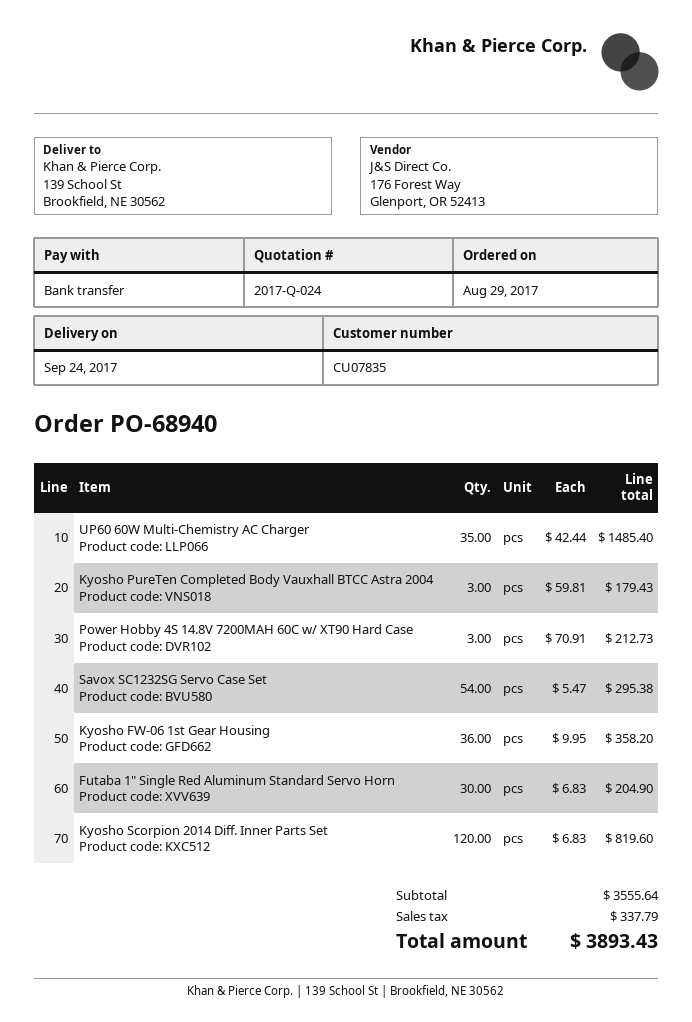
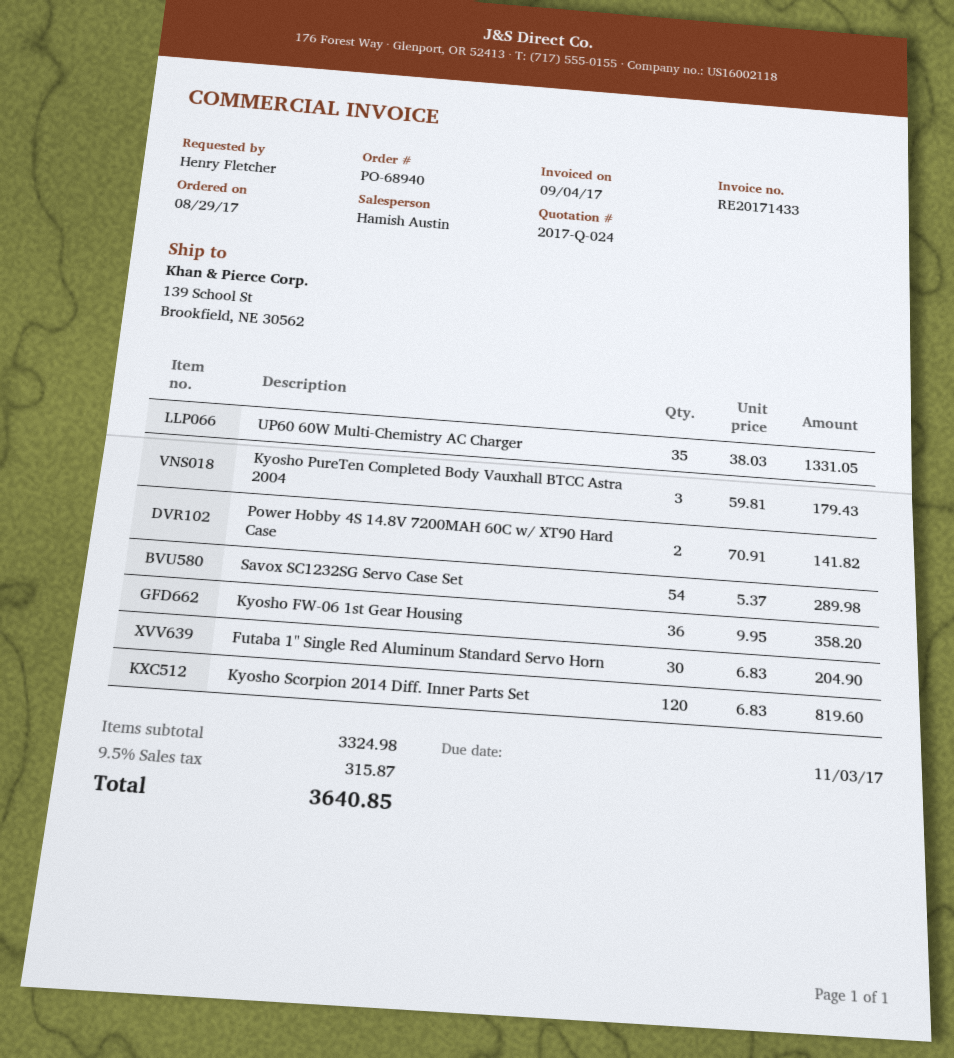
UP60 60W Multi-Chemistry AC Charger: 35 x 42.44 = 1485.40 -> 35 x 38.03 = 1331.05
Power Hobby 4S 14.8V 7200MAH 60C w/ XT90 Hard Case: 3 x 70.91 = 212.73 -> 2 x 70.91 = 141.82
Savox SC1232SG Servo Case Set: 54 x 5.47 = 295.38 -> 54 x 5.37 = 289.98
subtotal: 3555.64 -> 3324.98
tax: 337.79 -> 315.87
total: 3893.43 -> 3640.85

